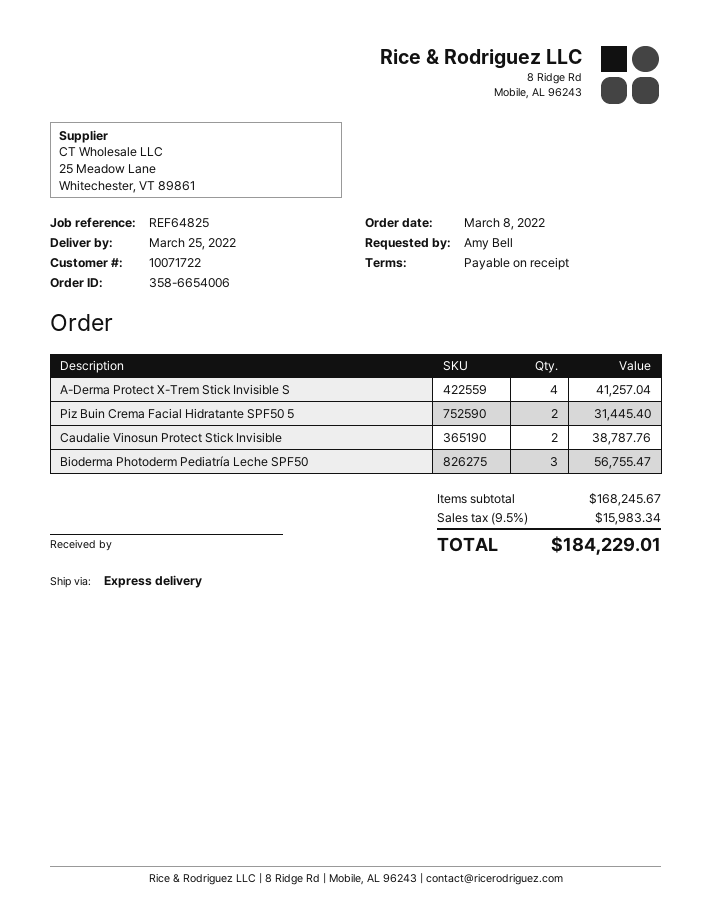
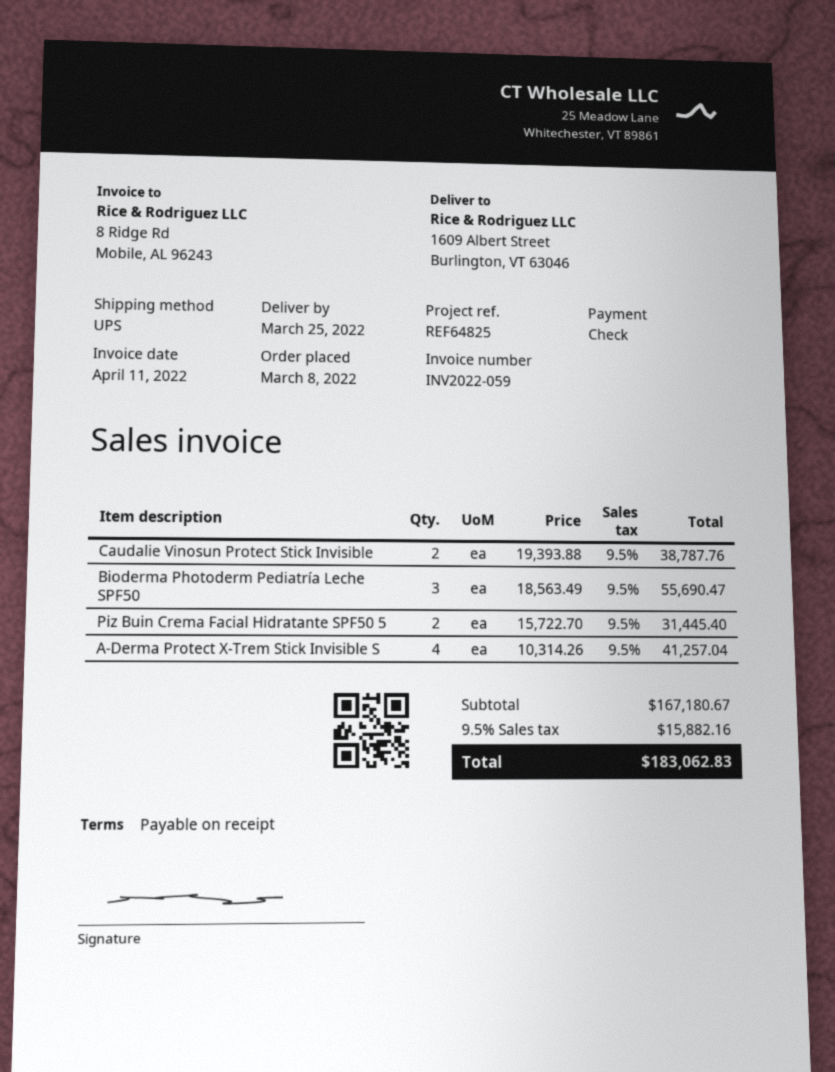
shipping method: express -> UPS
Bioderma Photoderm Pediatría Leche SPF50: 3 for 56755.47 -> 3 for 55690.47
subtotal: 168245.67 -> 167180.67
tax: 9.5% = 15983.34 -> 9.5% = 15882.16
total: 184229.01 -> 183062.83

